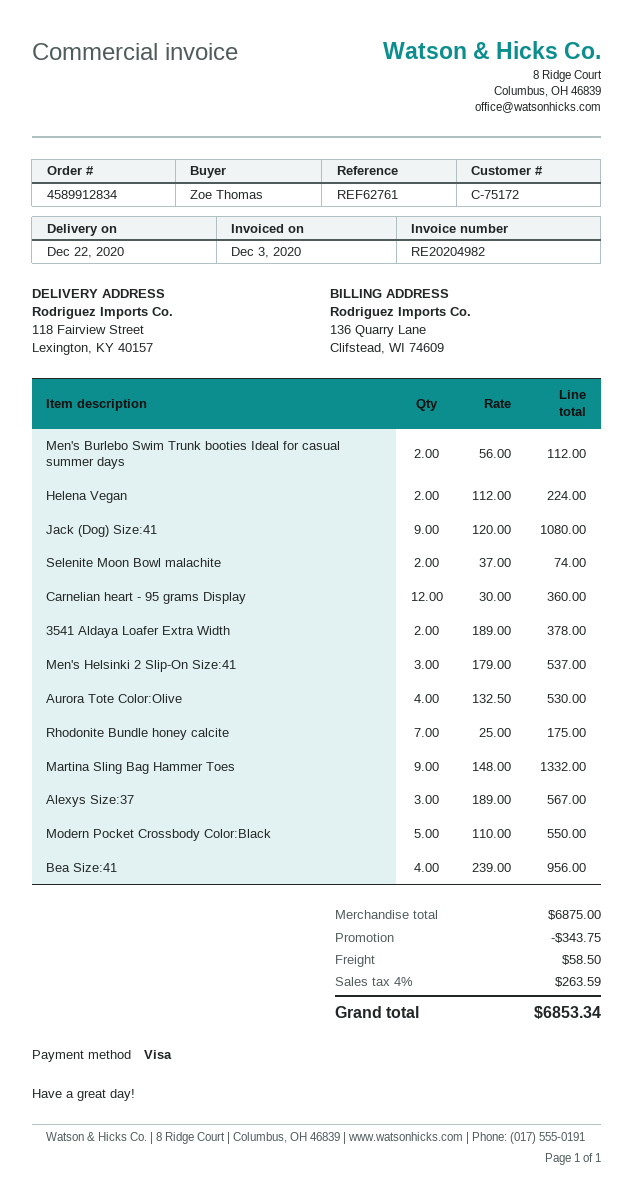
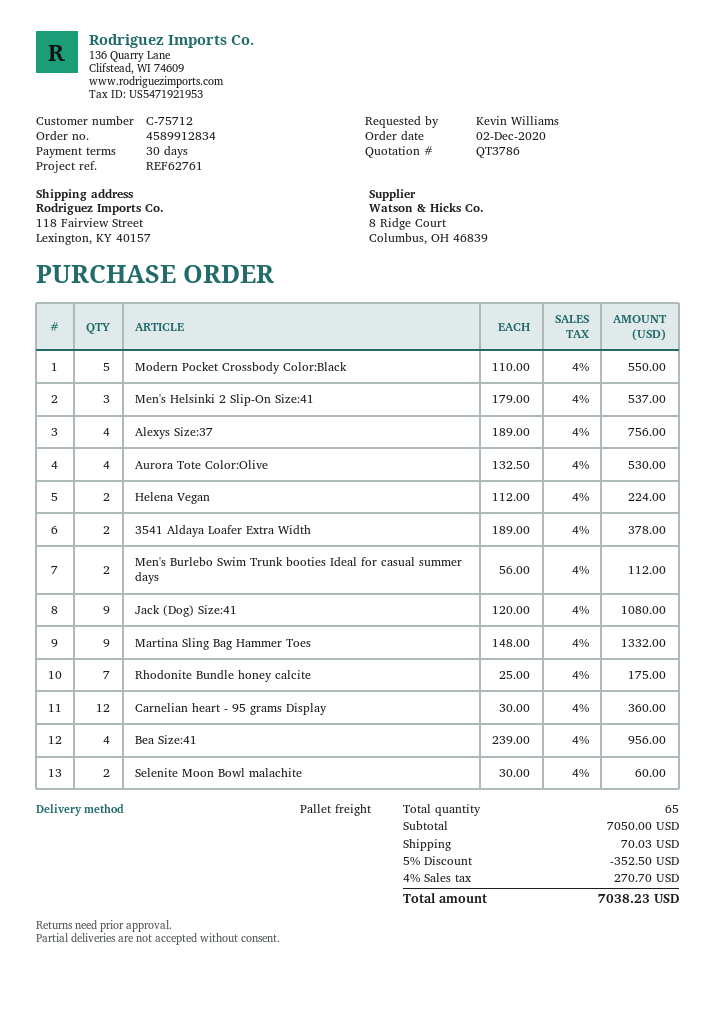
customer number: C-75172 -> C-75712
ordered by: Zoe Thomas -> Kevin Williams
Selenite Moon Bowl malachite: 2 x 37.00 = 74.00 -> 2 x 30.00 = 60.00
Alexys Size:37: 3 x 189.00 = 567.00 -> 4 x 189.00 = 756.00
subtotal: 6875.00 -> 7050.00
discount: 343.75 -> 352.50
shipping: 58.50 -> 70.03
tax: 4% = 263.59 -> 4% = 270.70
total: 6853.34 -> 7038.23

